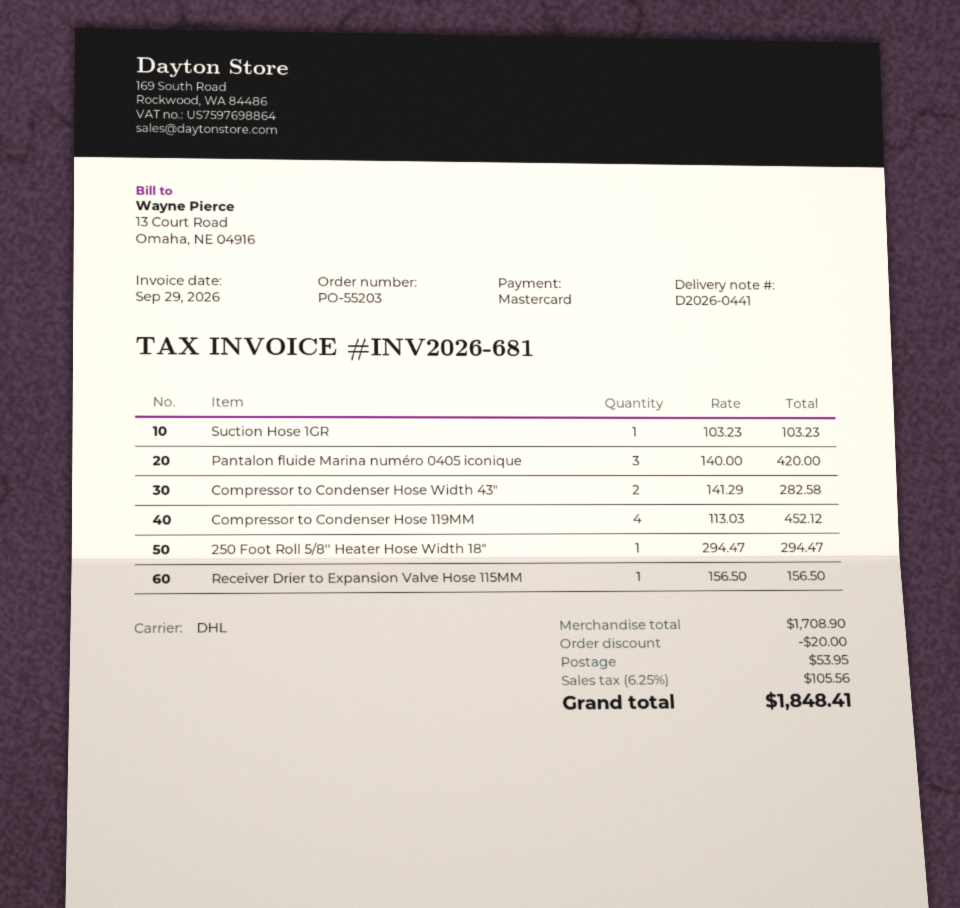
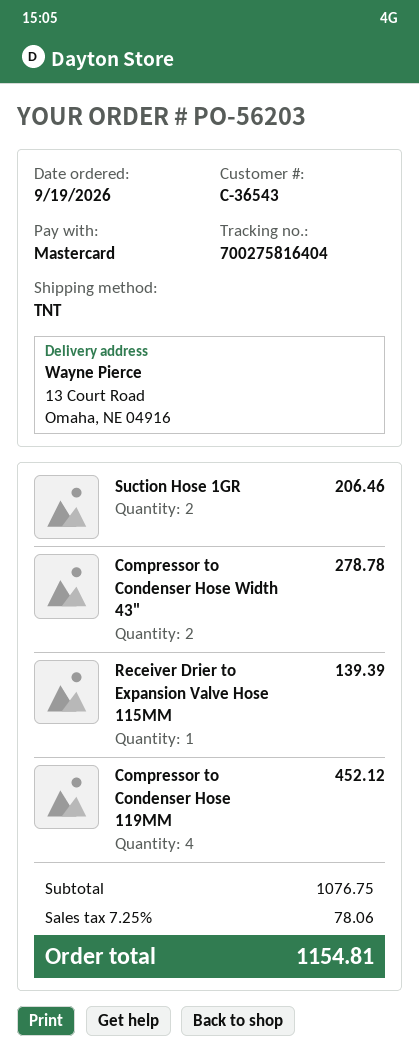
order number: PO-55203 -> PO-56203
shipping method: DHL -> TNT
Suction Hose 1GR: 1 for 103.23 -> 2 for 206.46
Pantalon fluide Marina numéro 0405 iconique: 3 for 420.00 -> none
Compressor to Condenser Hose Width 43": 2 for 282.58 -> 2 for 278.78
250 Foot Roll 5/8'' Heater Hose Width 18": 1 for 294.47 -> none
Receiver Drier to Expansion Valve Hose 115MM: 1 for 156.50 -> 1 for 139.39
subtotal: 1708.90 -> 1076.75
discount: 20.00 -> none
shipping: 53.95 -> none
tax: 6.25% = 105.56 -> 7.25% = 78.06
total: 1848.41 -> 1154.81

